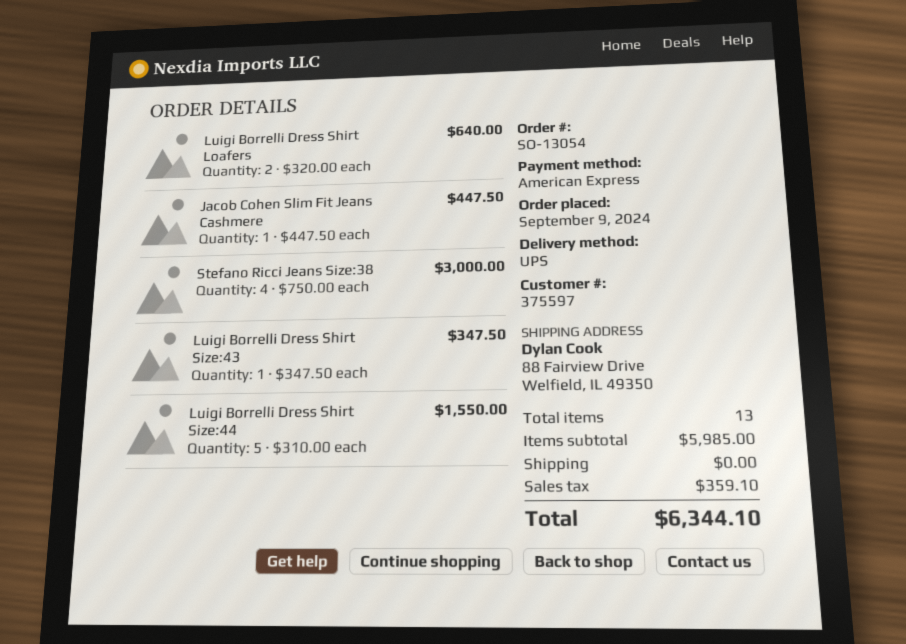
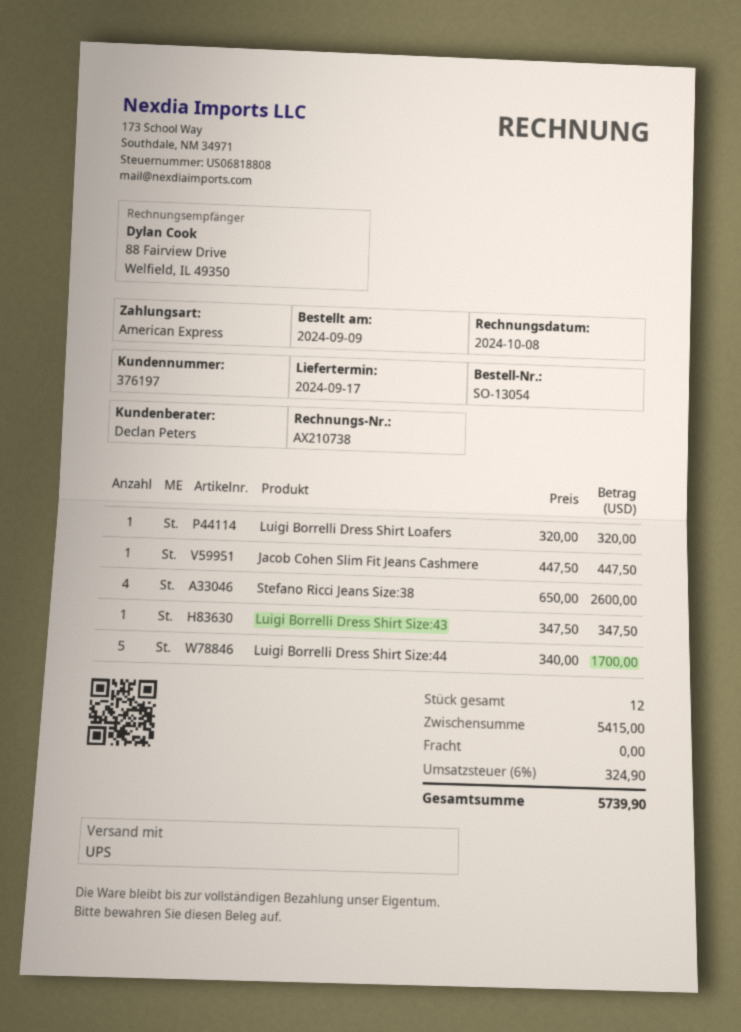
customer number: 375597 -> 376197
Luigi Borrelli Dress Shirt Loafers: 2 x 320.00 = 640.00 -> 1 x 320.00 = 320.00
Stefano Ricci Jeans Size:38: 4 x 750.00 = 3000.00 -> 4 x 650.00 = 2600.00
Luigi Borrelli Dress Shirt Size:44: 5 x 310.00 = 1550.00 -> 5 x 340.00 = 1700.00
total quantity: 13 -> 12
subtotal: 5985.00 -> 5415.00
tax: 359.10 -> 324.90
total: 6344.10 -> 5739.90

